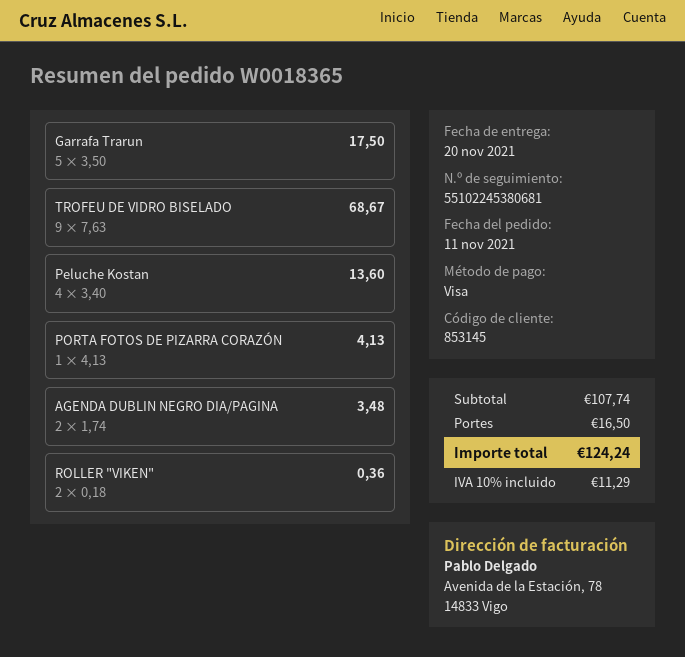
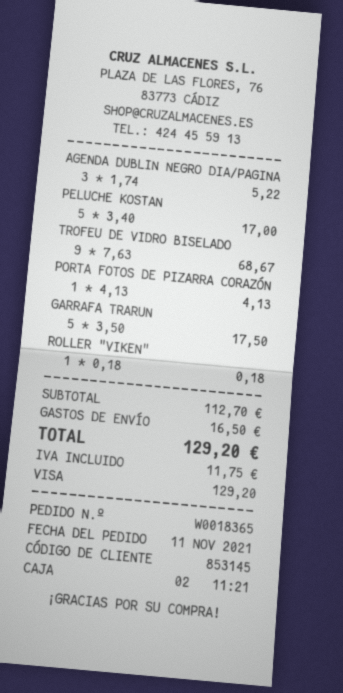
Peluche Kostan: 4 x 3.40 = 13.60 -> 5 x 3.40 = 17.00
AGENDA DUBLIN NEGRO DIA/PAGINA: 2 x 1.74 = 3.48 -> 3 x 1.74 = 5.22
ROLLER "VIKEN": 2 x 0.18 = 0.36 -> 1 x 0.18 = 0.18
subtotal: 107.74 -> 112.70
tax: 11.29 -> 11.75
total: 124.24 -> 129.20

